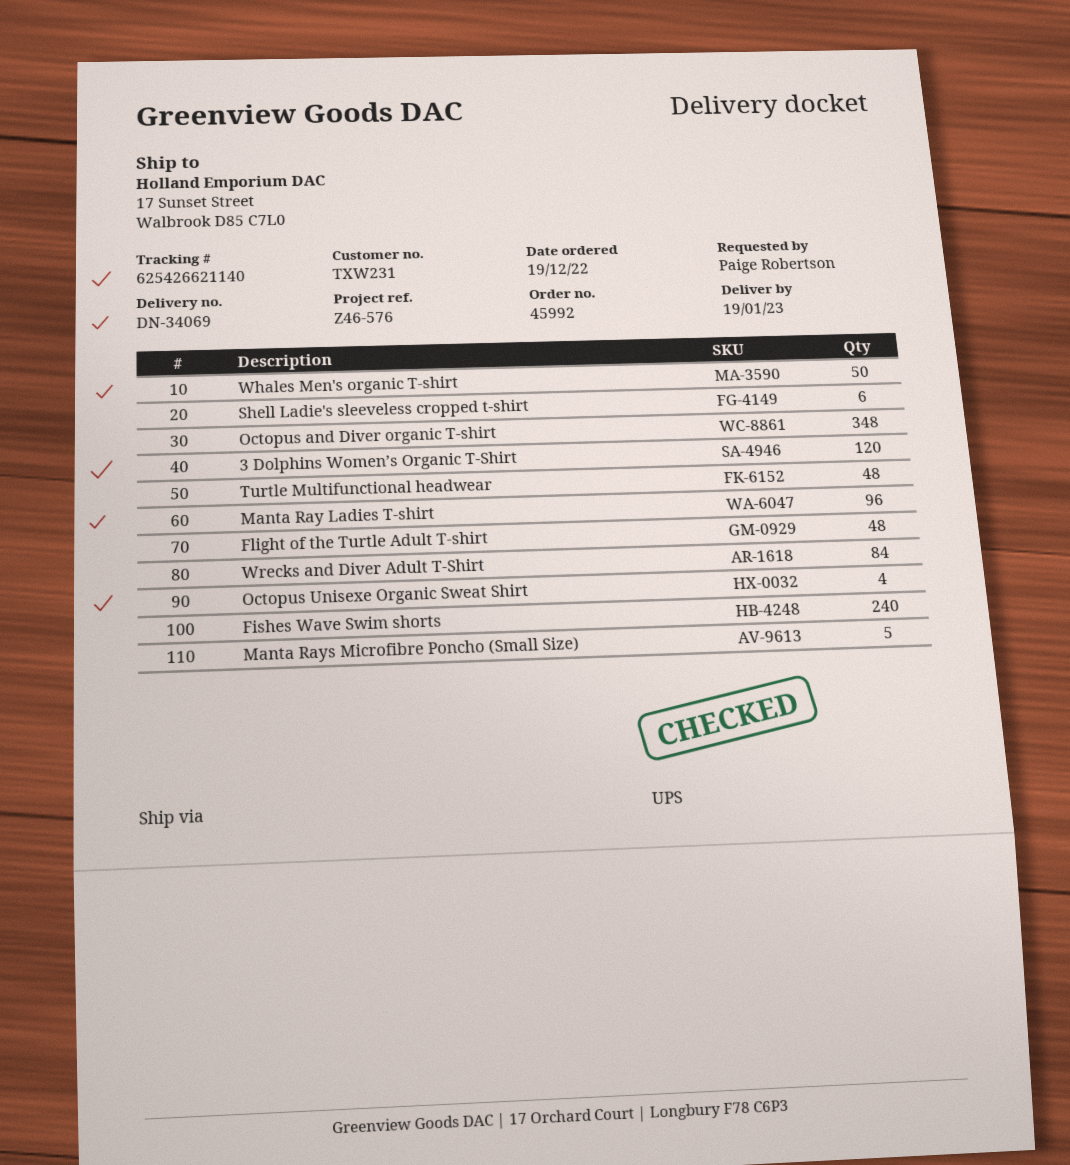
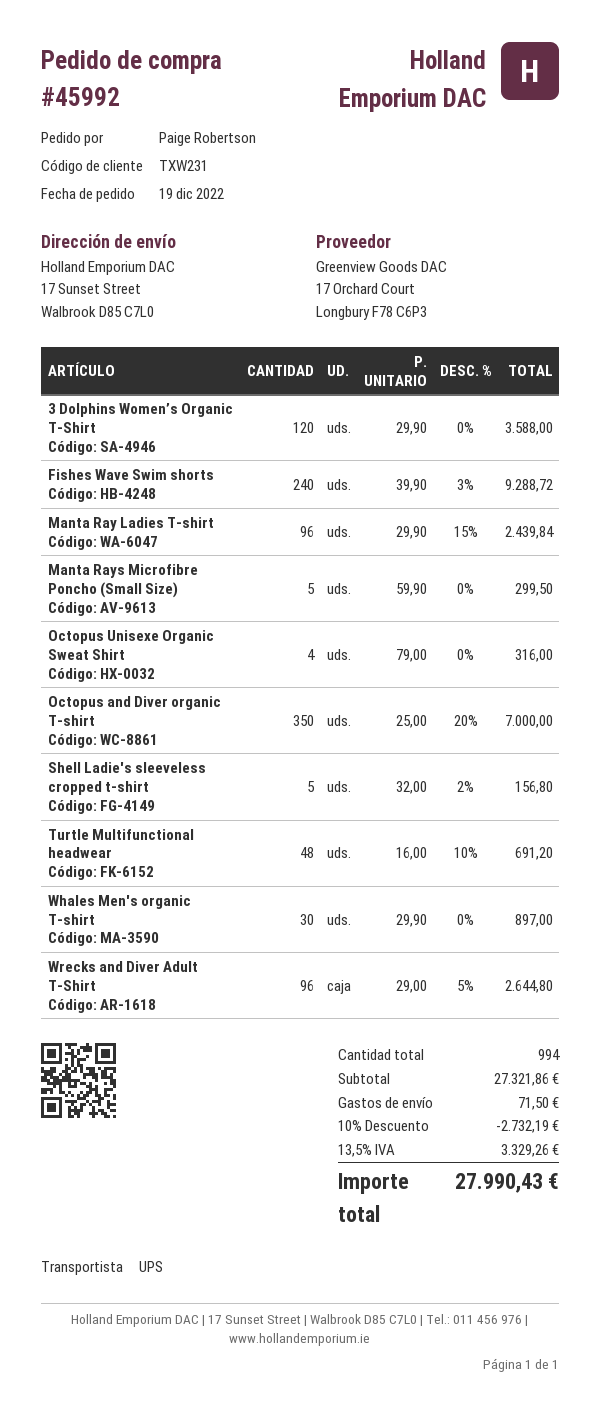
Whales Men's organic T-shirt: 50 -> 30
Shell Ladie's sleeveless cropped t-shirt: 6 -> 5
Octopus and Diver organic T-shirt: 348 -> 350
Flight of the Turtle Adult T-shirt: 48 -> none
Wrecks and Diver Adult T-Shirt: 84 -> 96

